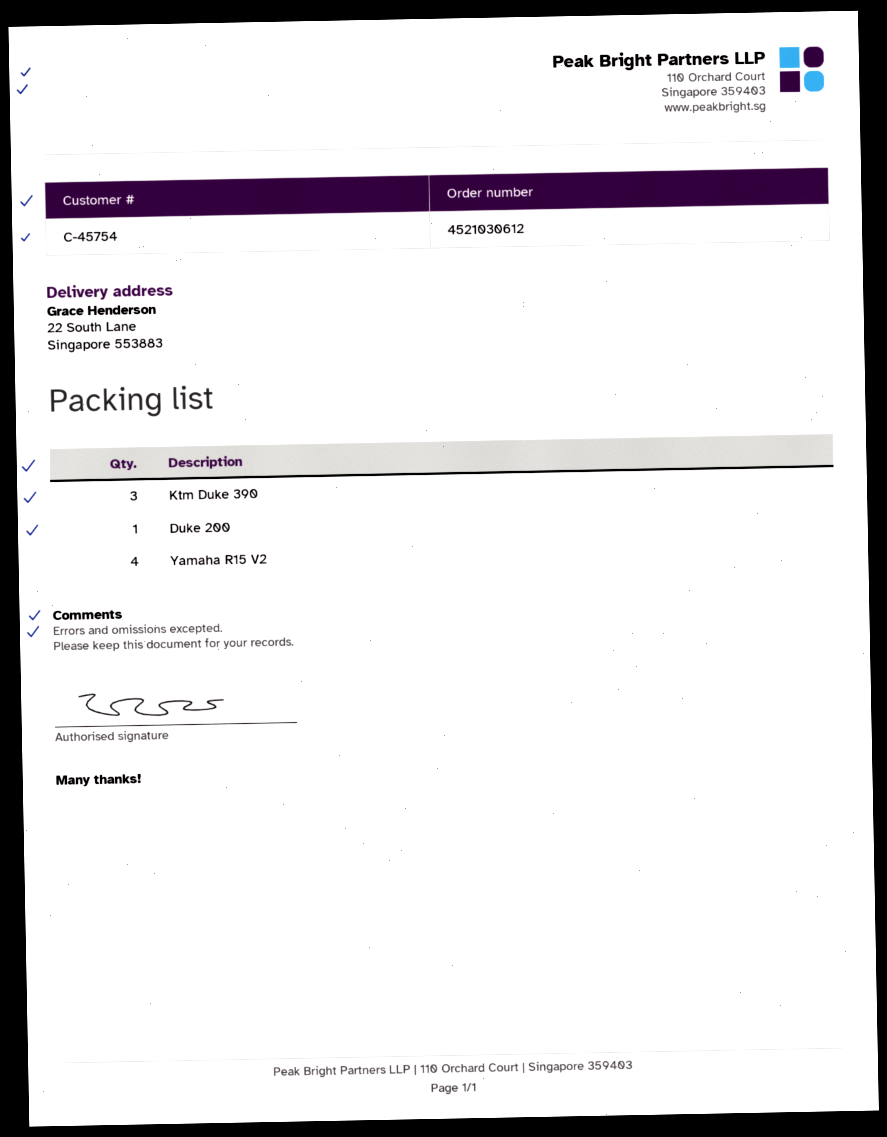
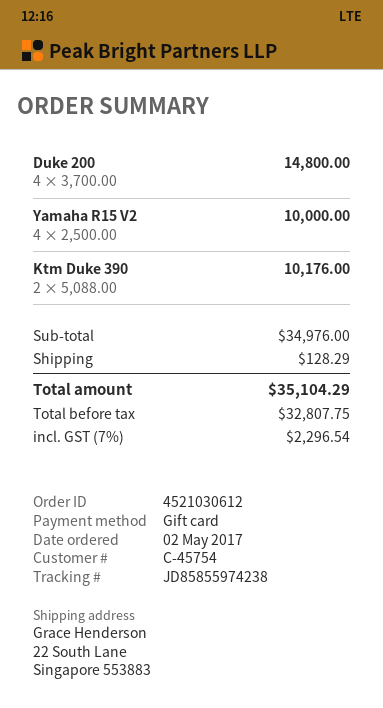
Ktm Duke 390: 3 -> 2
Duke 200: 1 -> 4

